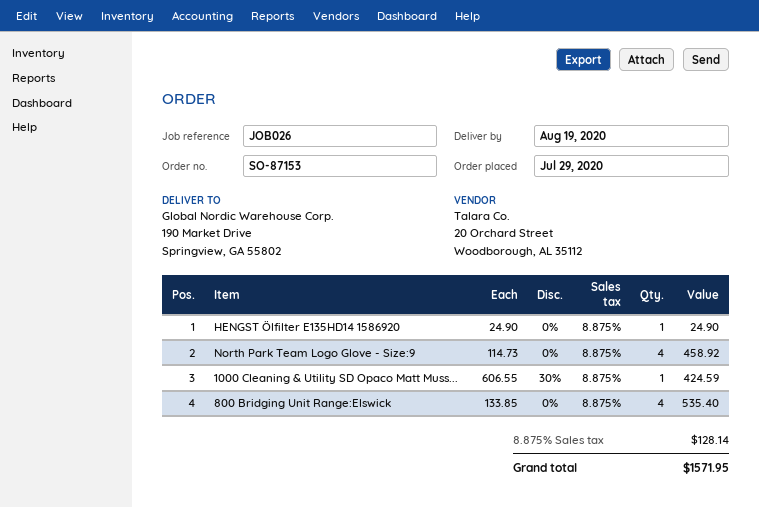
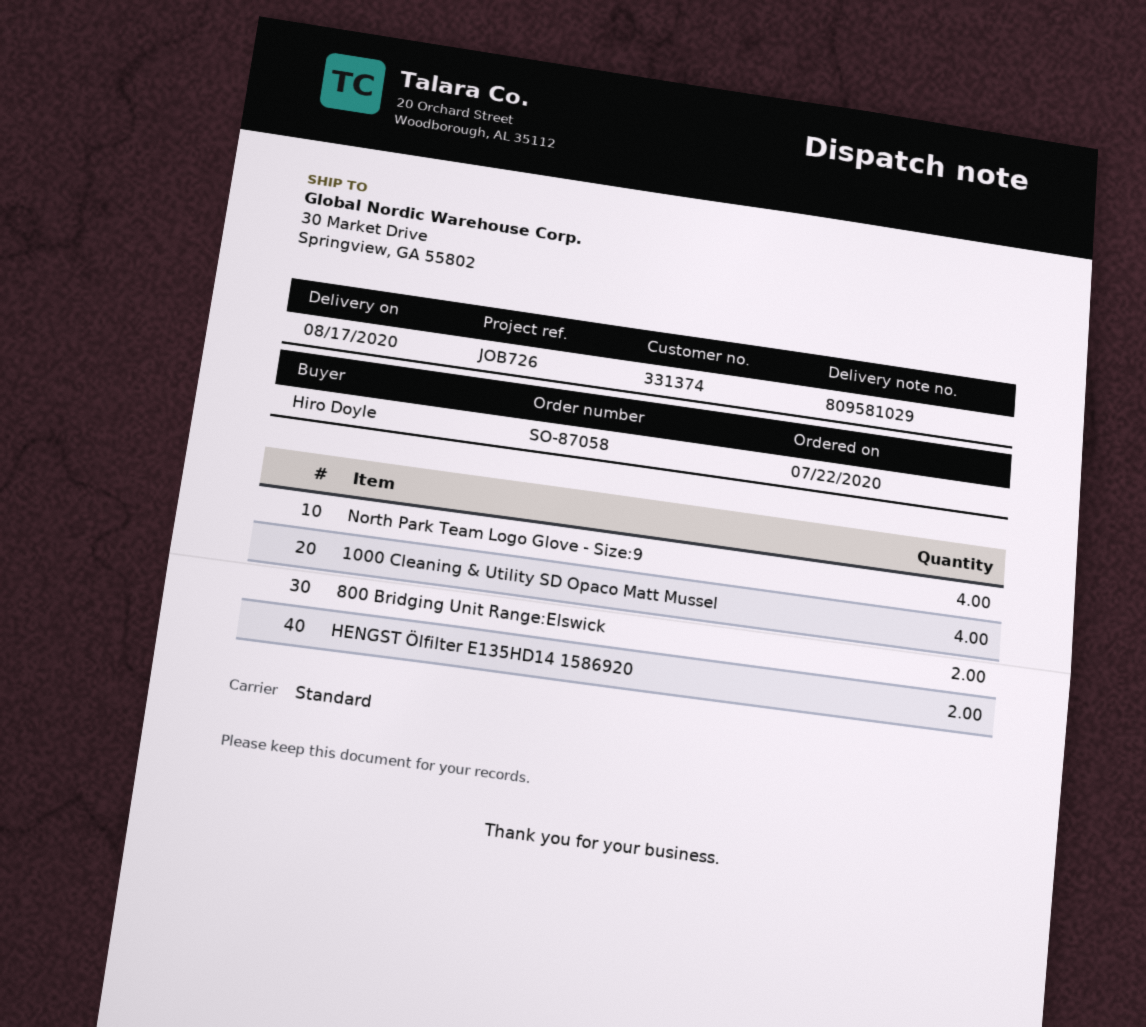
order number: SO-87153 -> SO-87058
order date: 2020-07-29 -> 2020-07-22
delivery date: 2020-08-19 -> 2020-08-17
reference: JOB026 -> JOB726
ship to: 190 Market Drive, Springview, GA 55802 -> 30 Market Drive, Springview, GA 55802
HENGST Ölfilter E135HD14 1586920: 1 -> 2
1000 Cleaning & Utility SD Opaco Matt Muss...: 1 -> 4
800 Bridging Unit Range:Elswick: 4 -> 2

